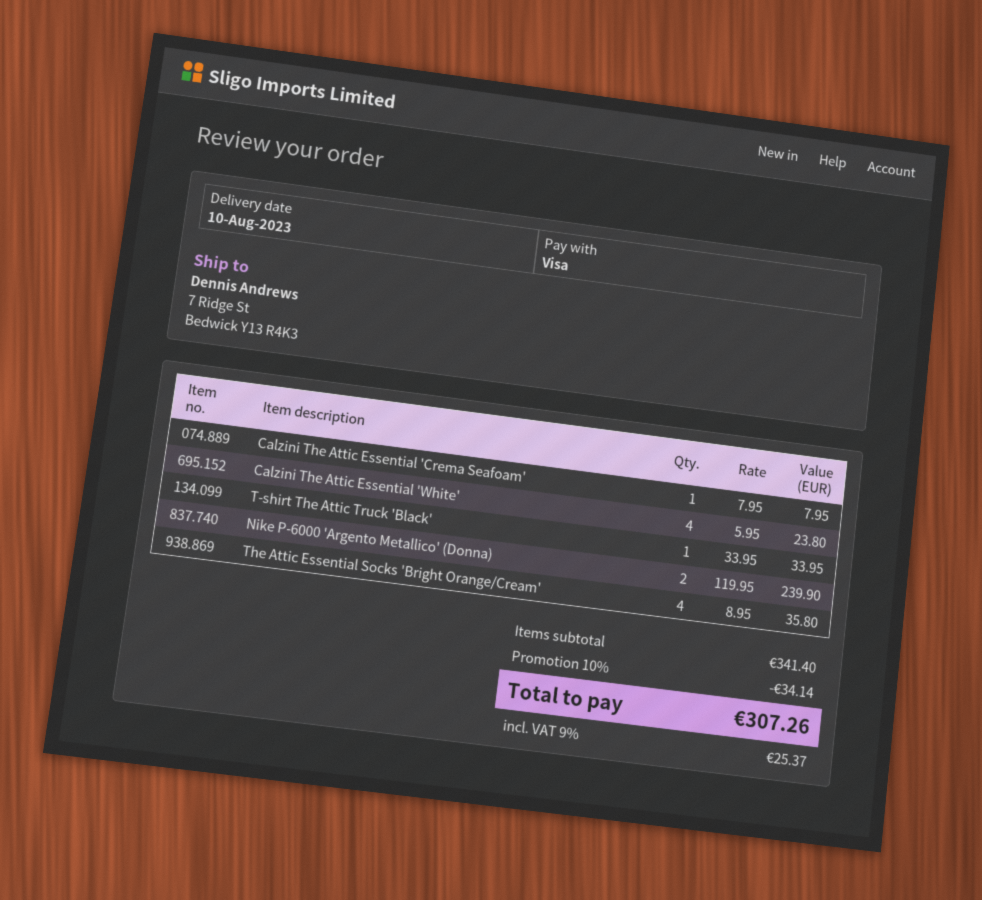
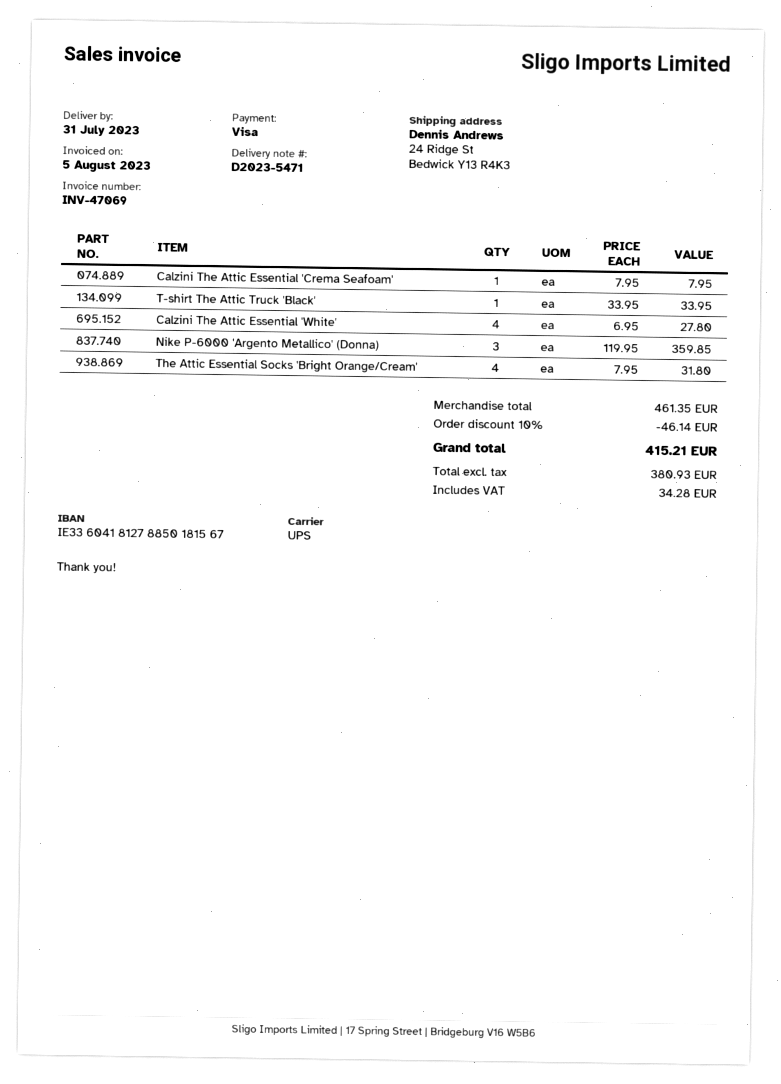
delivery date: 2023-08-10 -> 2023-07-31
ship to: 7 Ridge St, Bedwick Y13 R4K3 -> 24 Ridge St, Bedwick Y13 R4K3
Calzini The Attic Essential 'White': 4 x 5.95 = 23.80 -> 4 x 6.95 = 27.80
Nike P-6000 'Argento Metallico' (Donna): 2 x 119.95 = 239.90 -> 3 x 119.95 = 359.85
The Attic Essential Socks 'Bright Orange/Cream': 4 x 8.95 = 35.80 -> 4 x 7.95 = 31.80
subtotal: 341.40 -> 461.35
discount: 10% = 34.14 -> 10% = 46.14
tax: 25.37 -> 34.28
total: 307.26 -> 415.21

